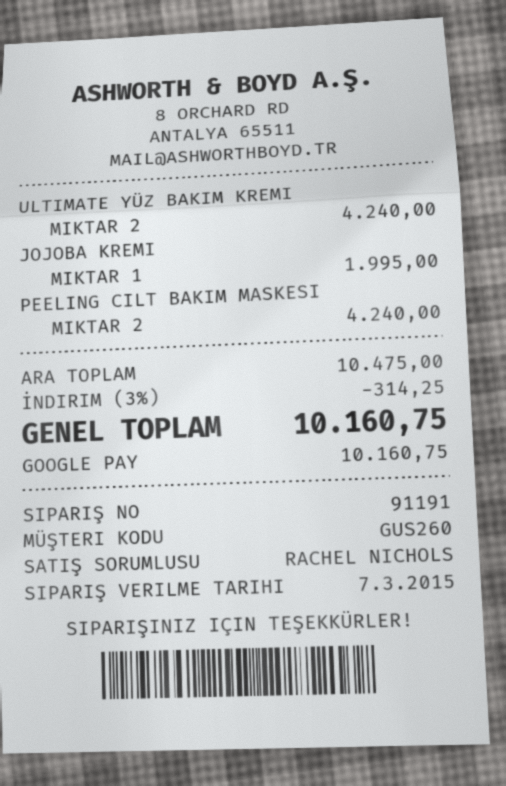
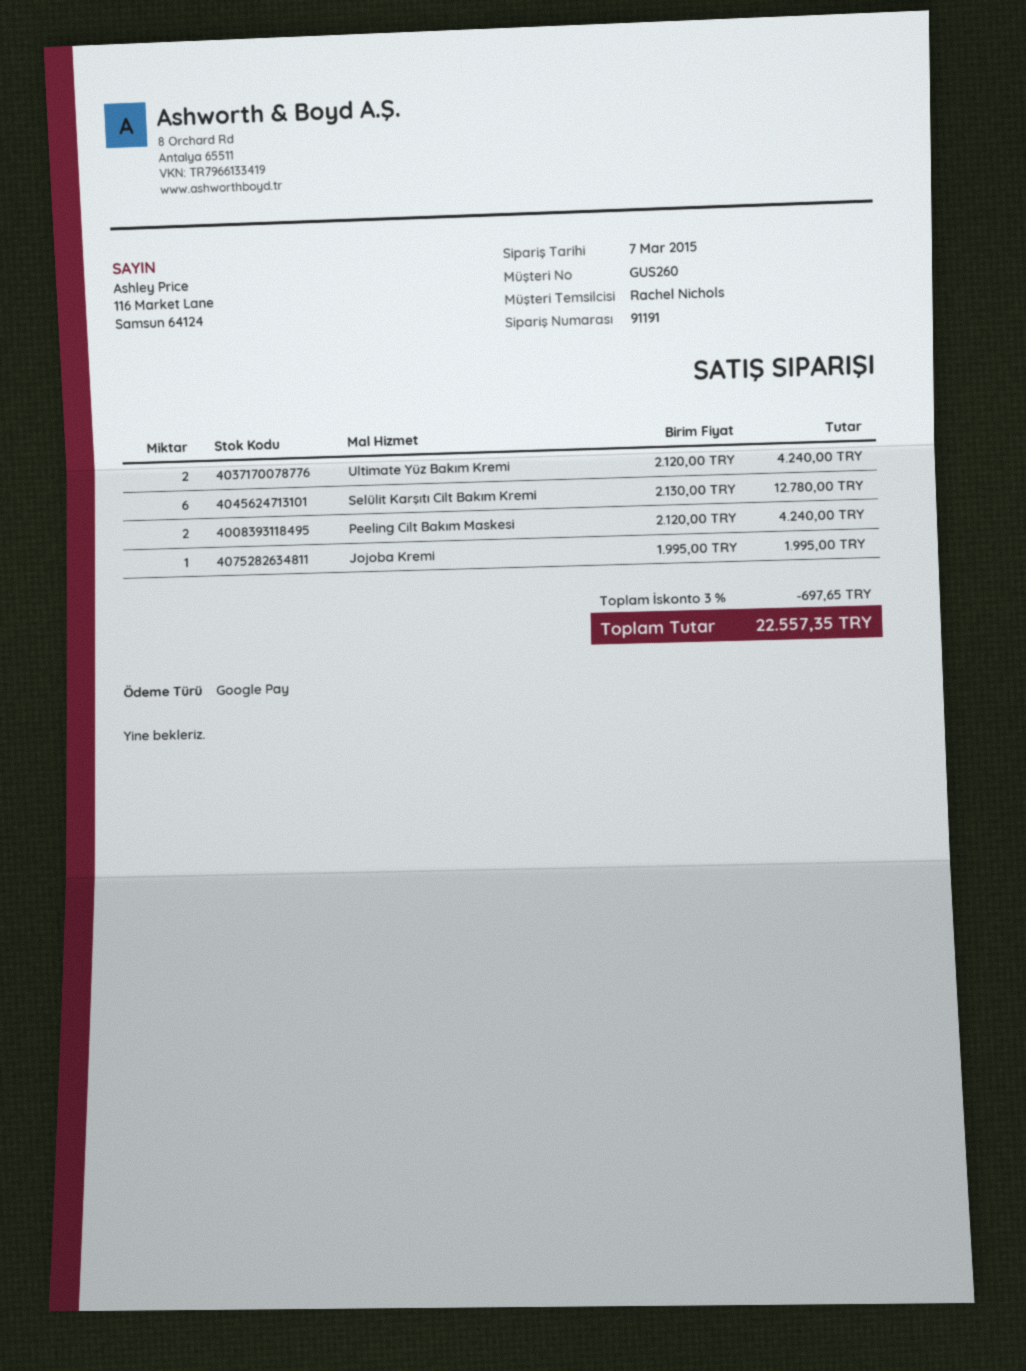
Selülit Karşıtı Cilt Bakım Kremi: none -> 6 for 12780.00
discount: 3% = 314.25 -> 3% = 697.65
total: 10160.75 -> 22557.35

